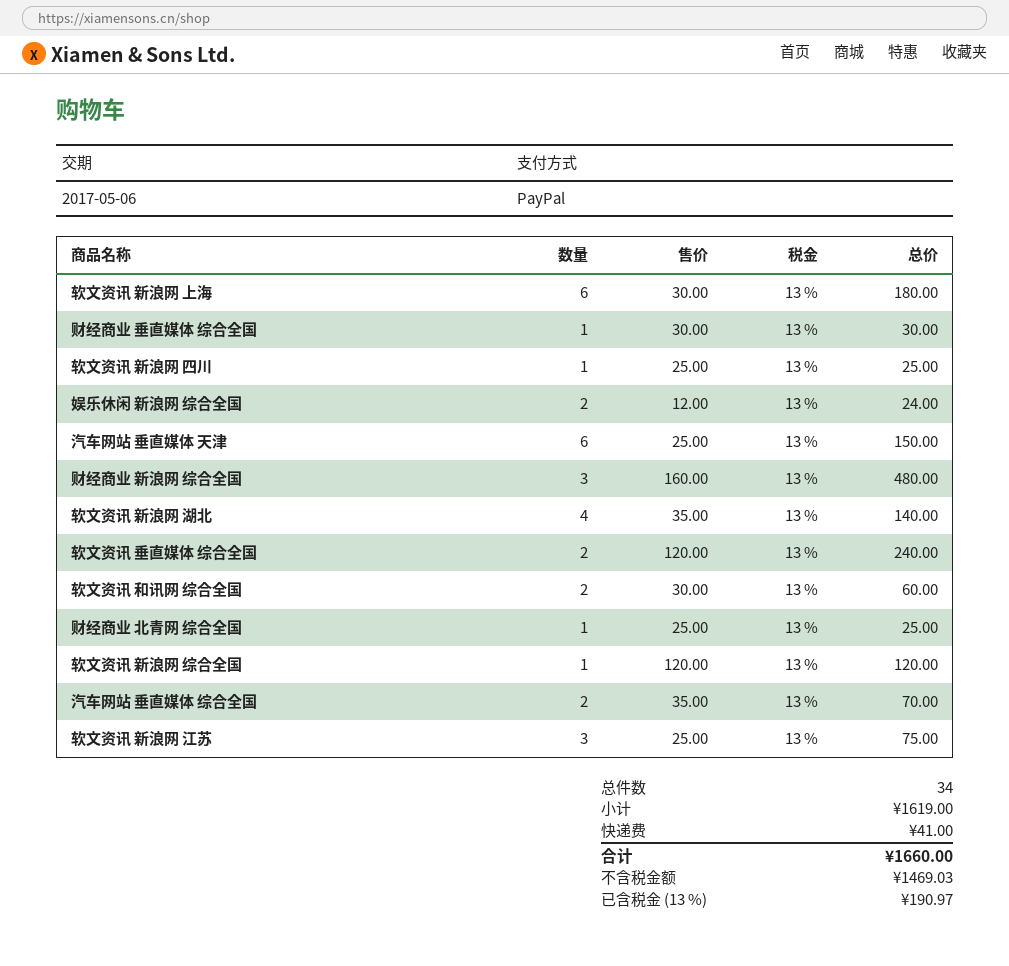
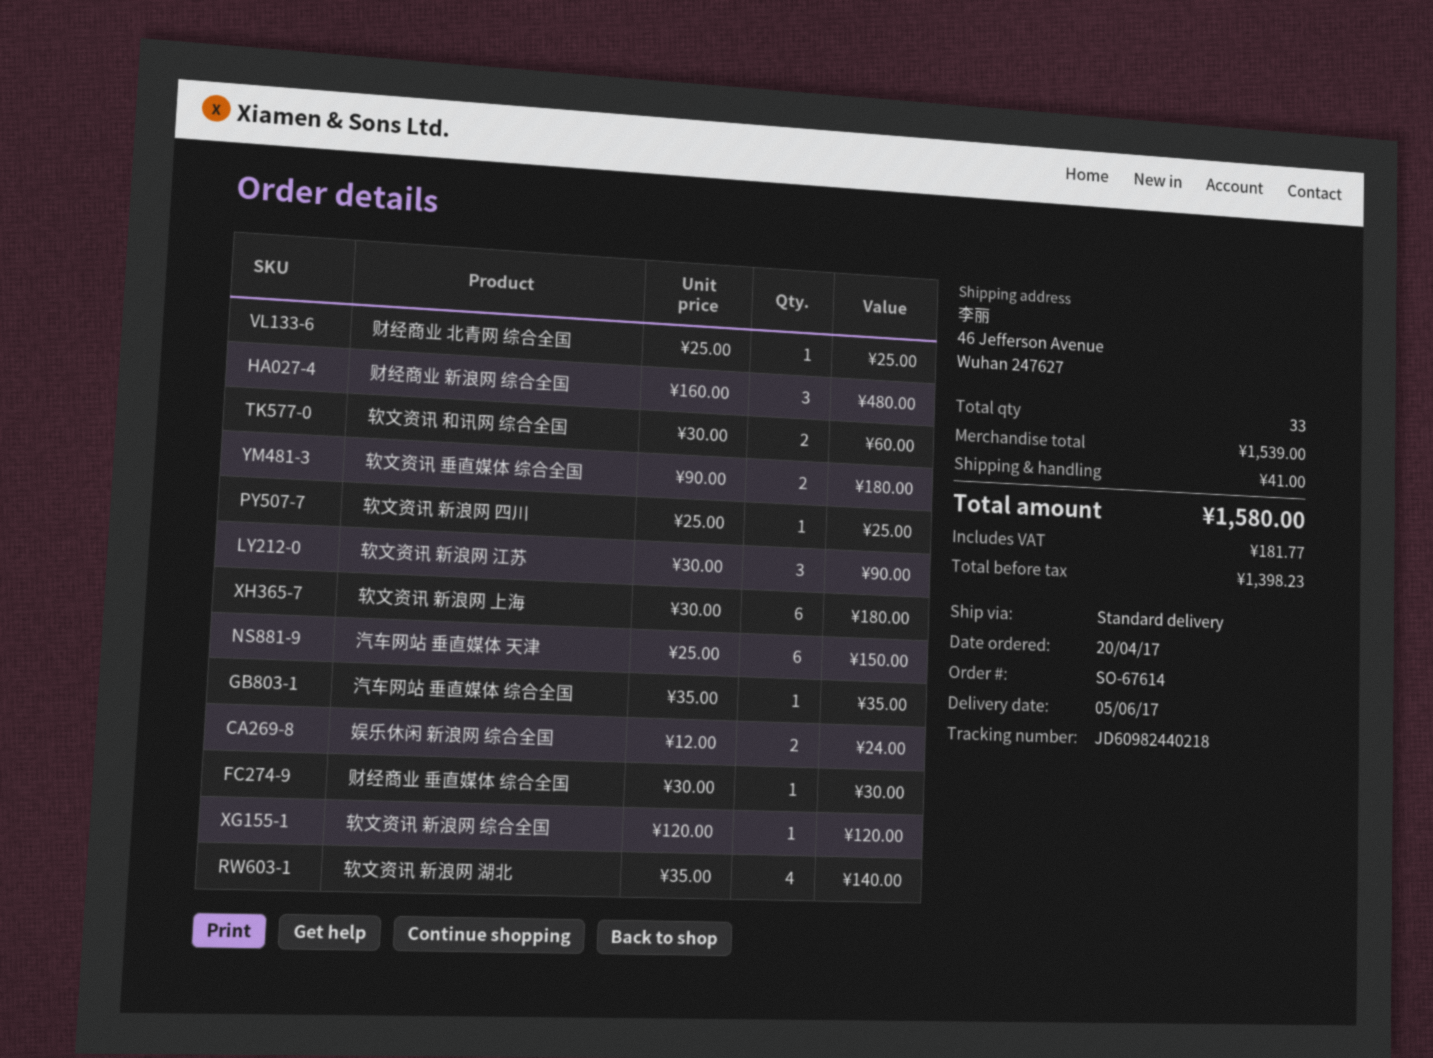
delivery date: 2017-05-06 -> 2017-06-05
软文资讯 垂直媒体 综合全国: 2 x 120.00 = 240.00 -> 2 x 90.00 = 180.00
汽车网站 垂直媒体 综合全国: 2 x 35.00 = 70.00 -> 1 x 35.00 = 35.00
软文资讯 新浪网 江苏: 3 x 25.00 = 75.00 -> 3 x 30.00 = 90.00
total quantity: 34 -> 33
subtotal: 1619.00 -> 1539.00
net: 1469.03 -> 1398.23
tax: 190.97 -> 181.77
total: 1660.00 -> 1580.00

